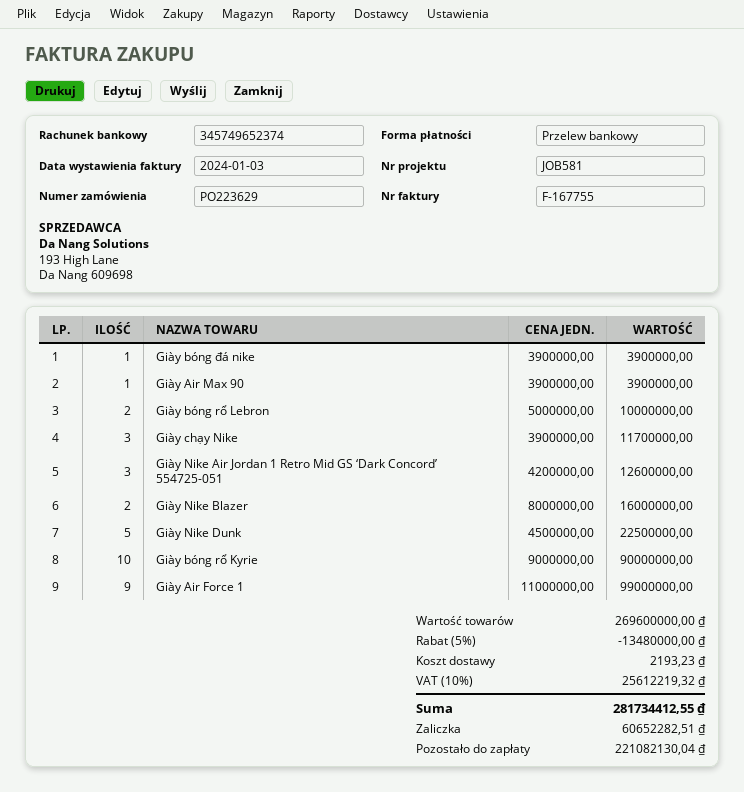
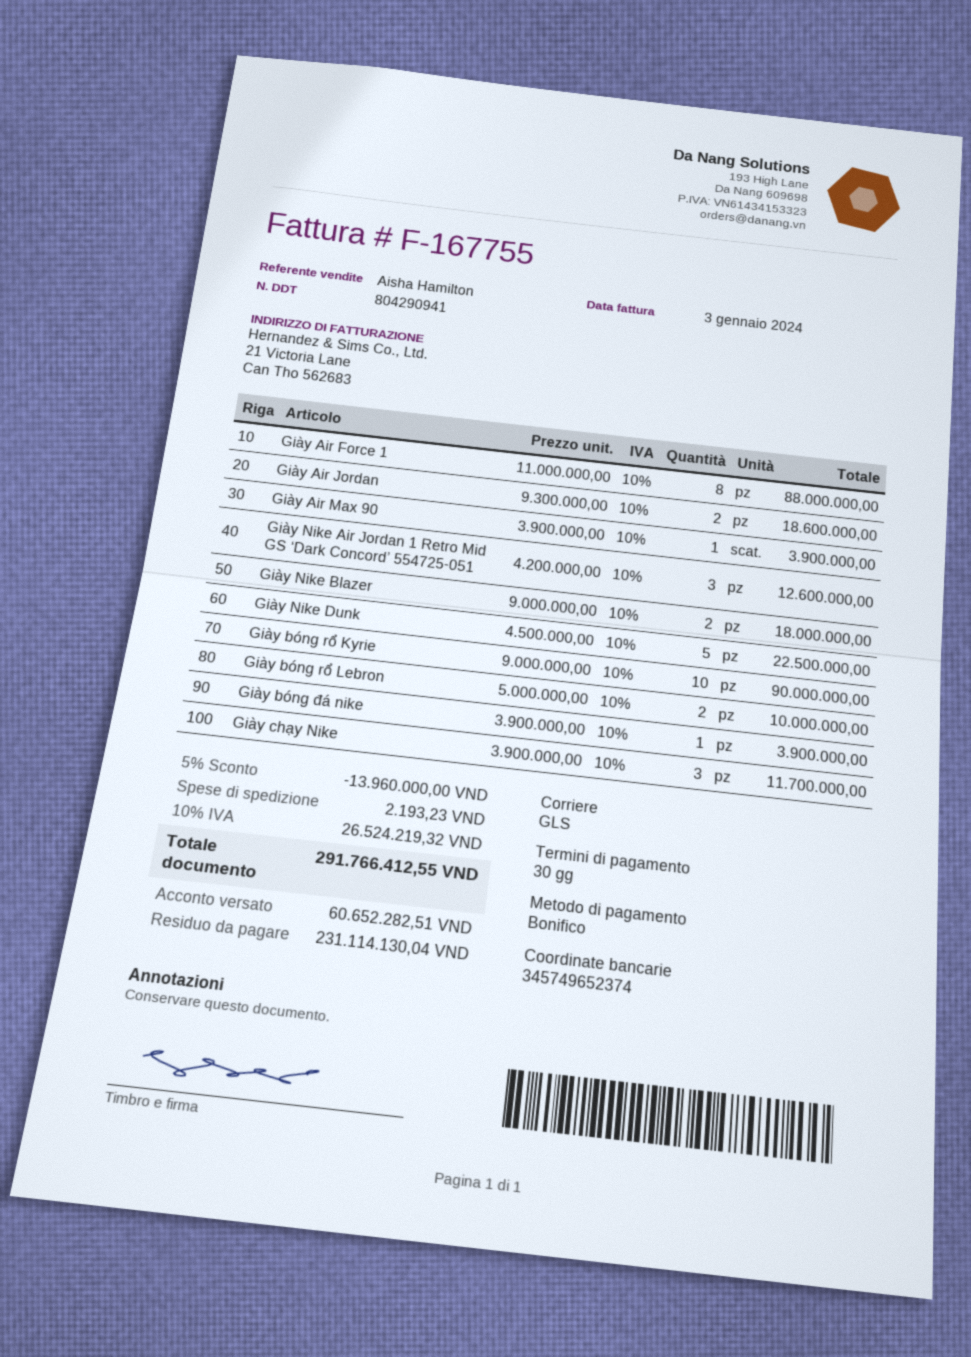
Giày Nike Blazer: 2 x 8000000.00 = 16000000.00 -> 2 x 9000000.00 = 18000000.00
Giày Air Force 1: 9 x 11000000.00 = 99000000.00 -> 8 x 11000000.00 = 88000000.00
Giày Air Jordan: none -> 2 x 9300000.00 = 18600000.00
discount: 5% = 13480000.00 -> 5% = 13960000.00
tax: 10% = 25612219.32 -> 10% = 26524219.32
total: 281734412.55 -> 291766412.55
balance: 221082130.04 -> 231114130.04

